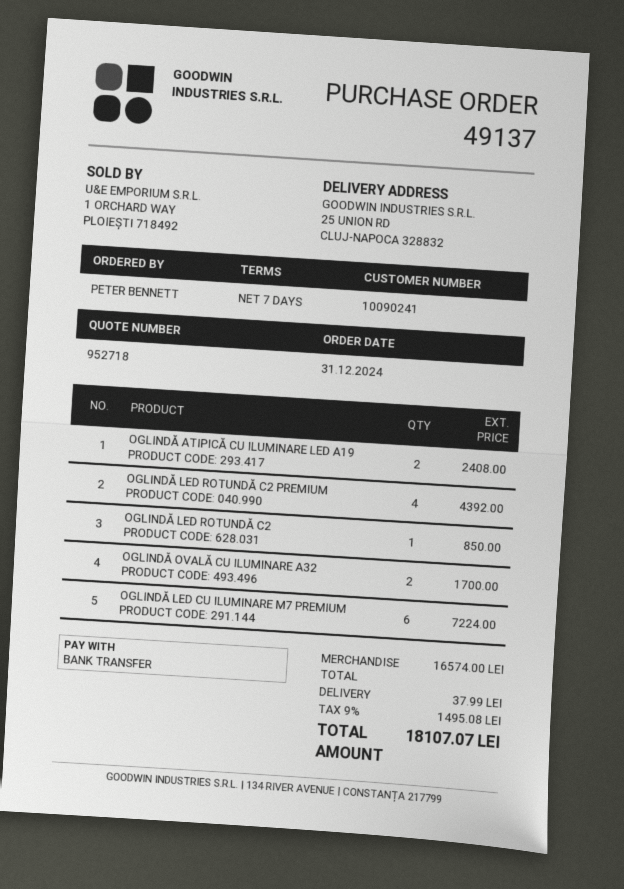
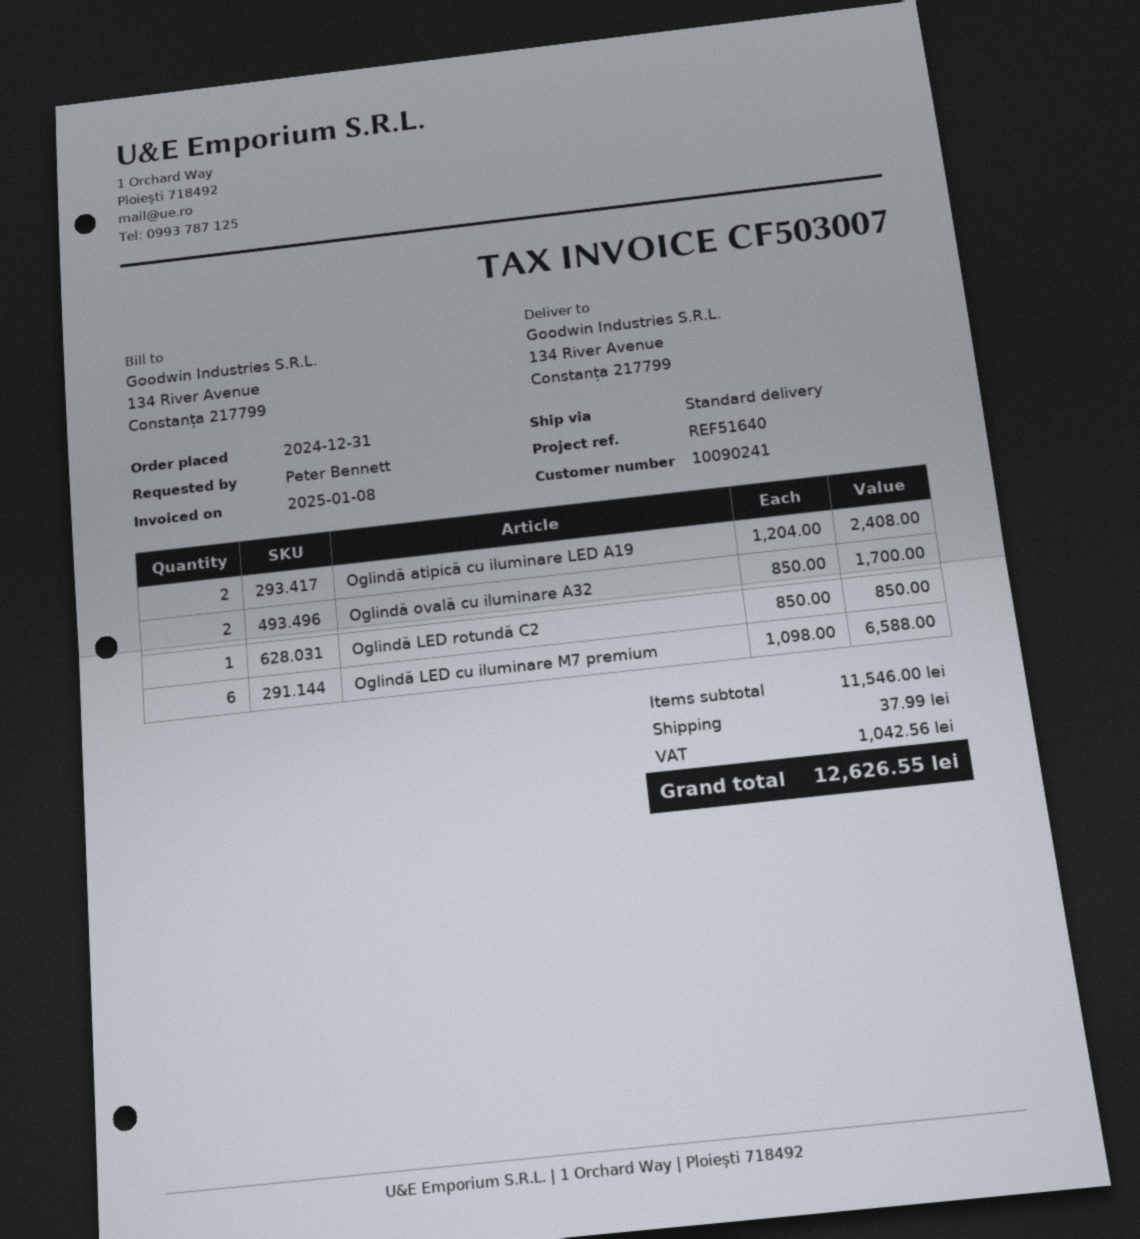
ship to: 25 UNION RD, CLUJ-NAPOCA 328832 -> 134 River Avenue, Constanța 217799
OGLINDĂ LED ROTUNDĂ C2 PREMIUM: 4 for 4392.00 -> none
OGLINDĂ LED CU ILUMINARE M7 PREMIUM: 6 for 7224.00 -> 6 for 6588.00
subtotal: 16574.00 -> 11546.00
tax: 1495.08 -> 1042.56
total: 18107.07 -> 12626.55

